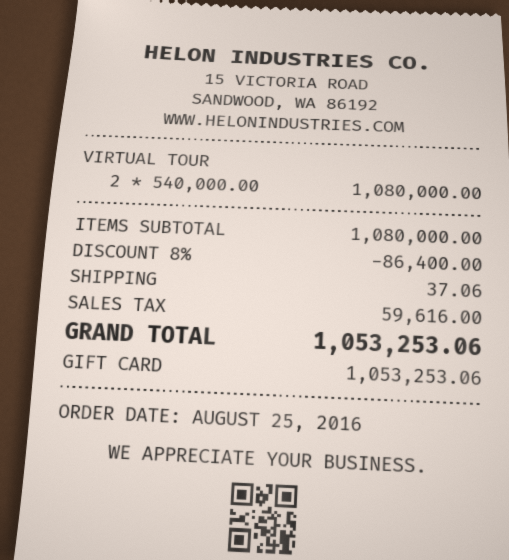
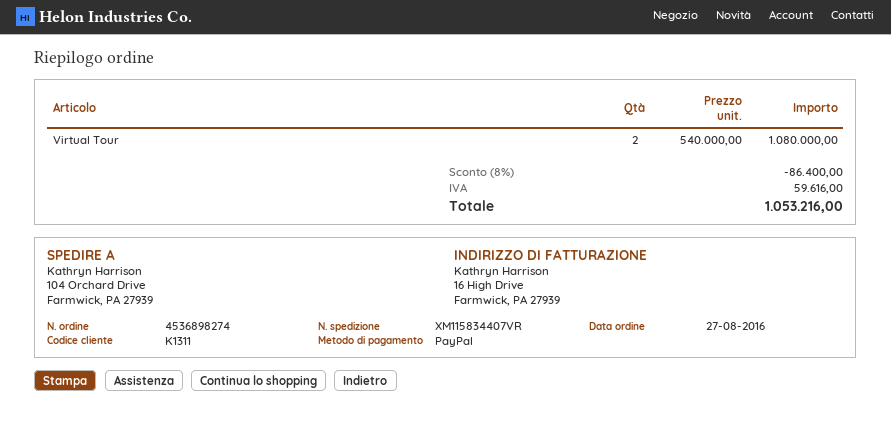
order date: 2016-08-25 -> 2016-08-27
payment method: gift card -> PayPal
shipping: 37.06 -> none
total: 1053253.06 -> 1053216.00

